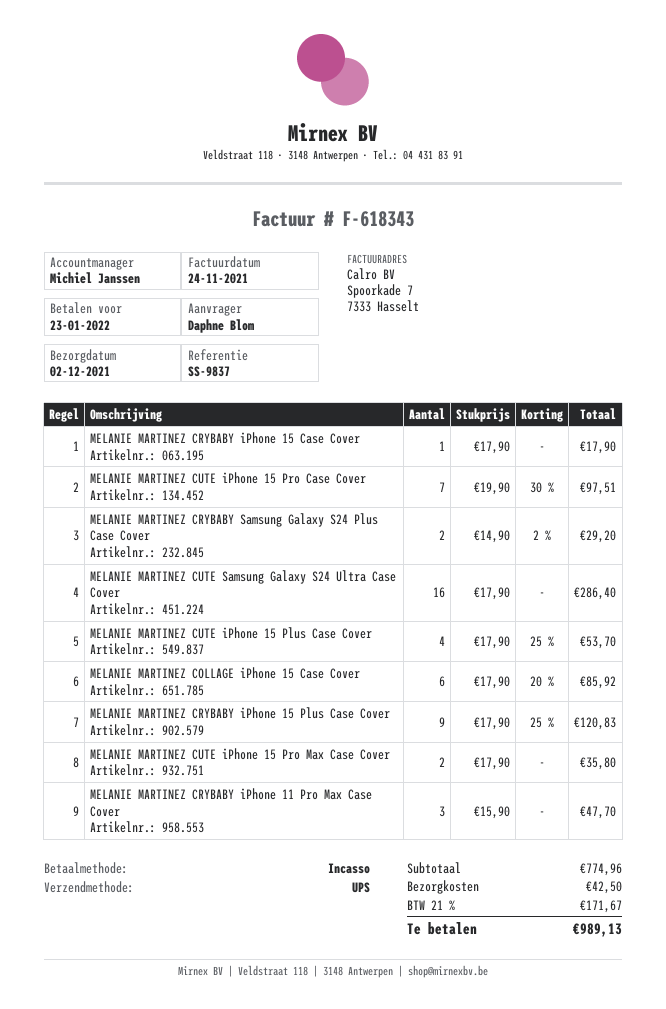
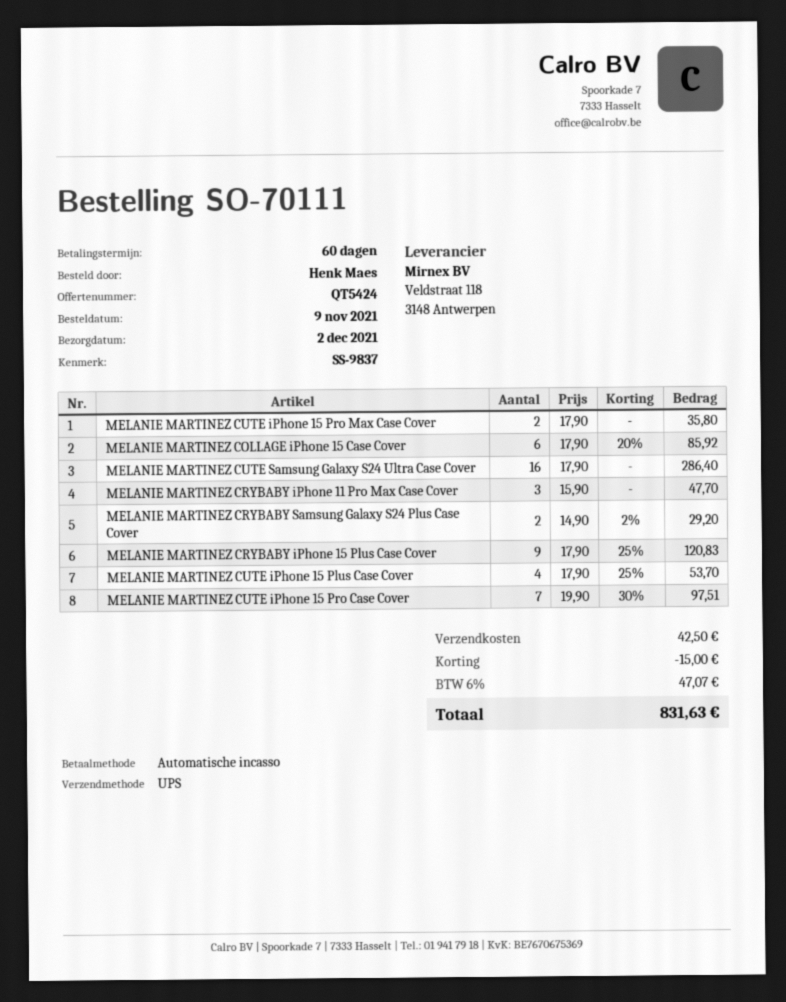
ordered by: Daphne Blom -> Henk Maes
MELANIE MARTINEZ CRYBABY iPhone 15 Case Cover: 1 x 17.90 = 17.90 -> none
discount: none -> 15.00
tax: 21% = 171.67 -> 6% = 47.07
total: 989.13 -> 831.63

